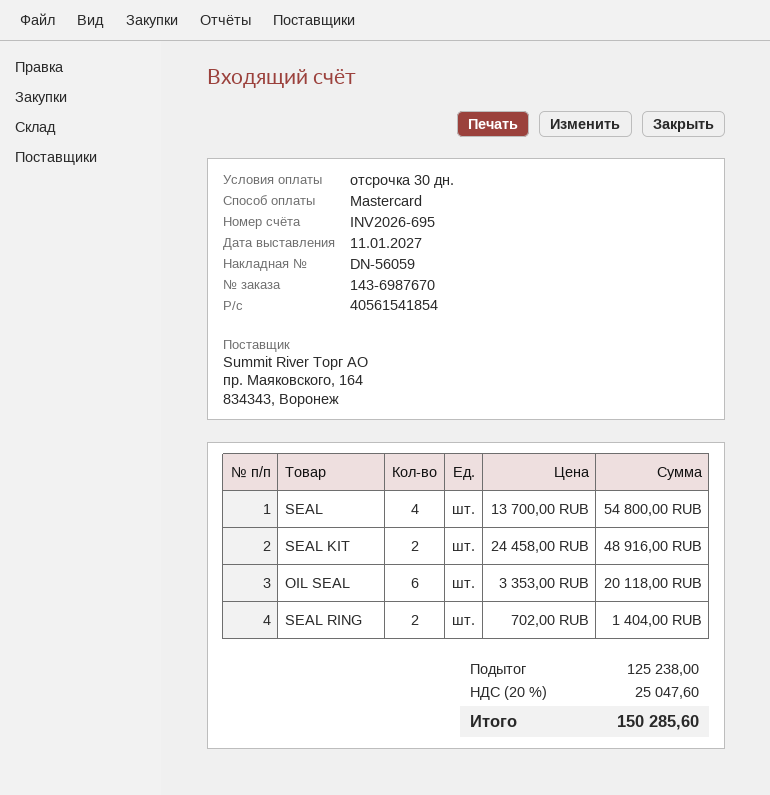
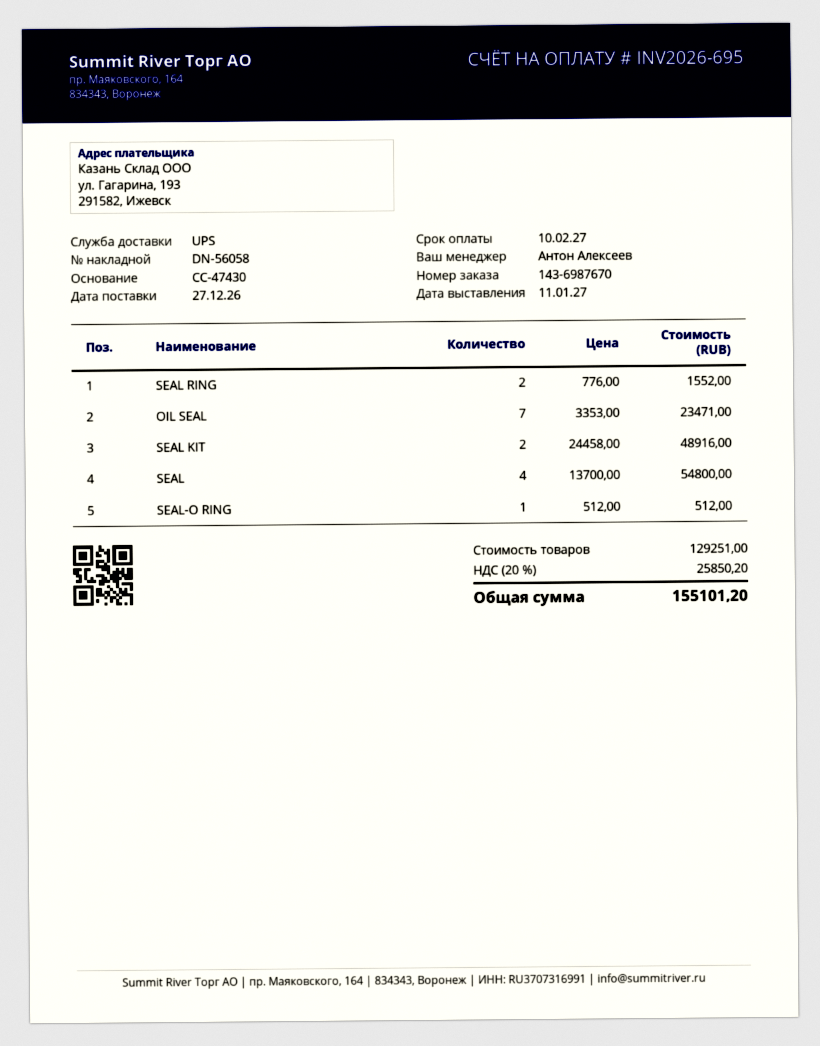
delivery note number: DN-56059 -> DN-56058
OIL SEAL: 6 x 3353.00 = 20118.00 -> 7 x 3353.00 = 23471.00
SEAL RING: 2 x 702.00 = 1404.00 -> 2 x 776.00 = 1552.00
SEAL-O RING: none -> 1 x 512.00 = 512.00
subtotal: 125238.00 -> 129251.00
tax: 20% = 25047.60 -> 20% = 25850.20
total: 150285.60 -> 155101.20

